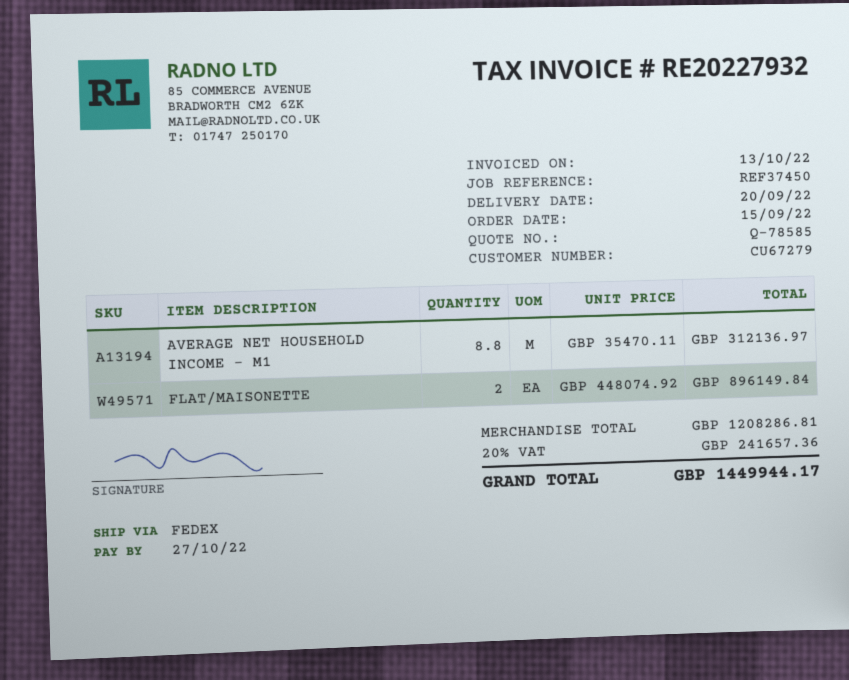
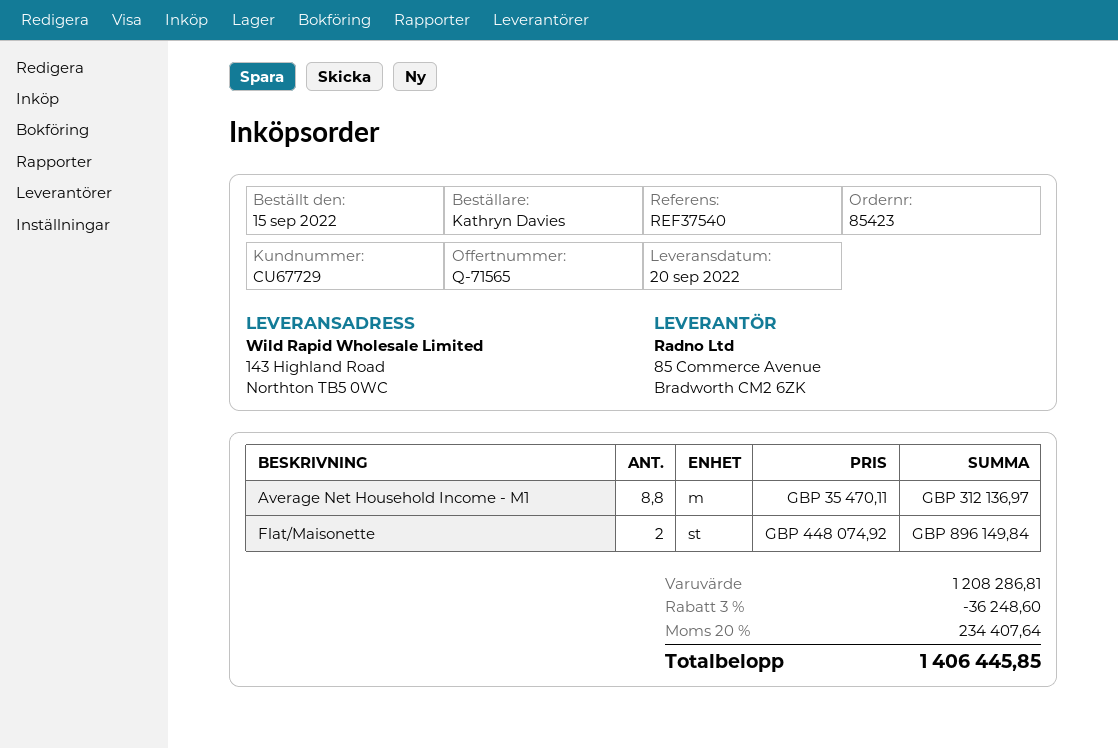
quote number: Q-78585 -> Q-71565
customer number: CU67279 -> CU67729
reference: REF37450 -> REF37540
discount: none -> 3% = 36248.60
tax: 20% = 241657.36 -> 20% = 234407.64
total: 1449944.17 -> 1406445.85

